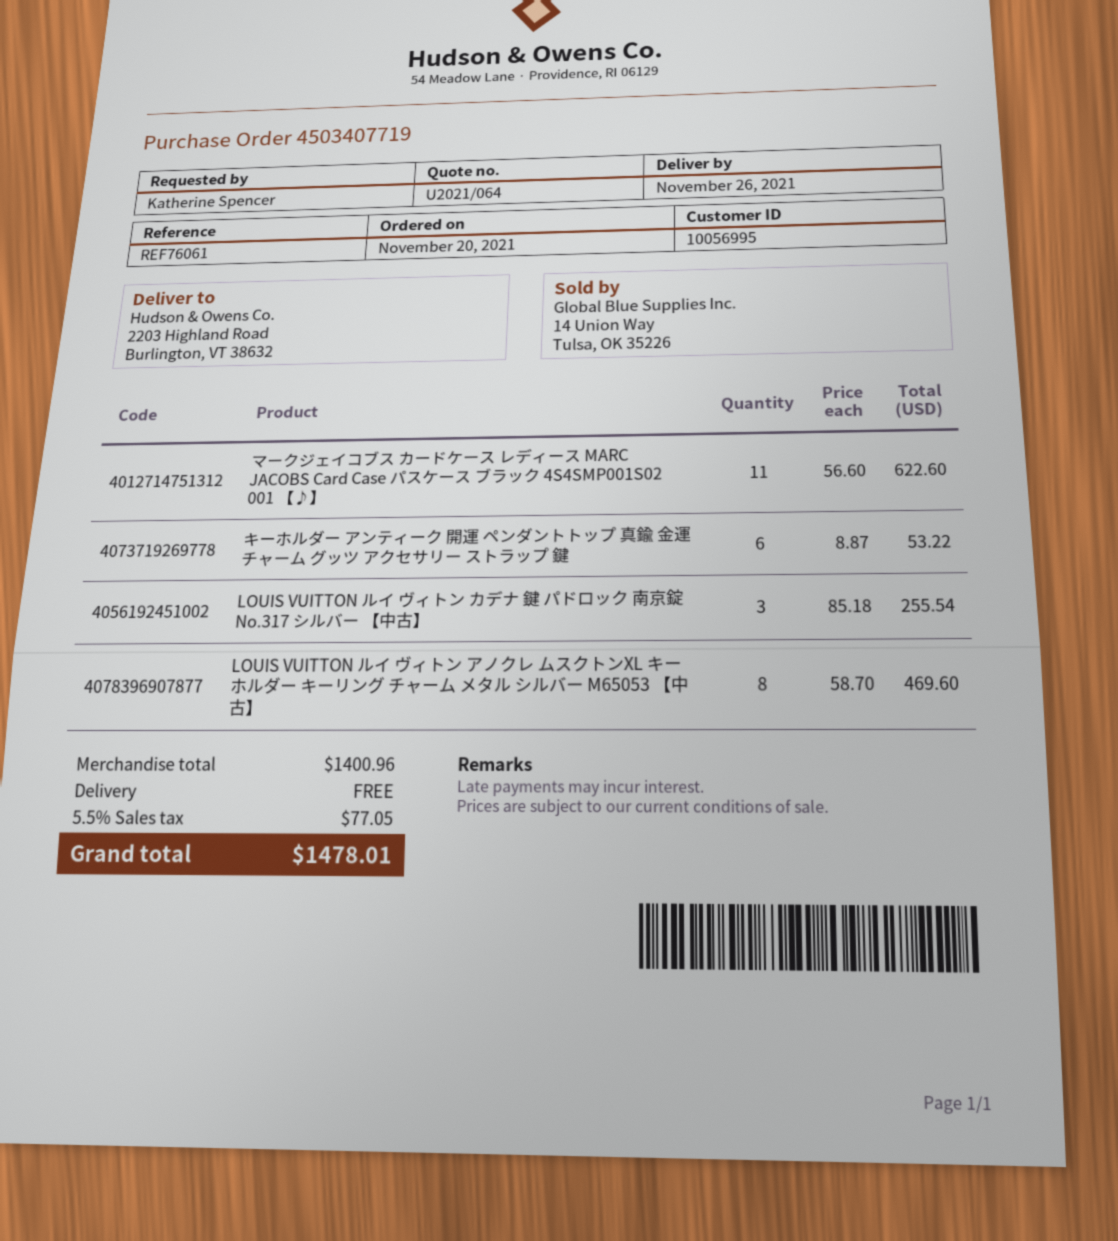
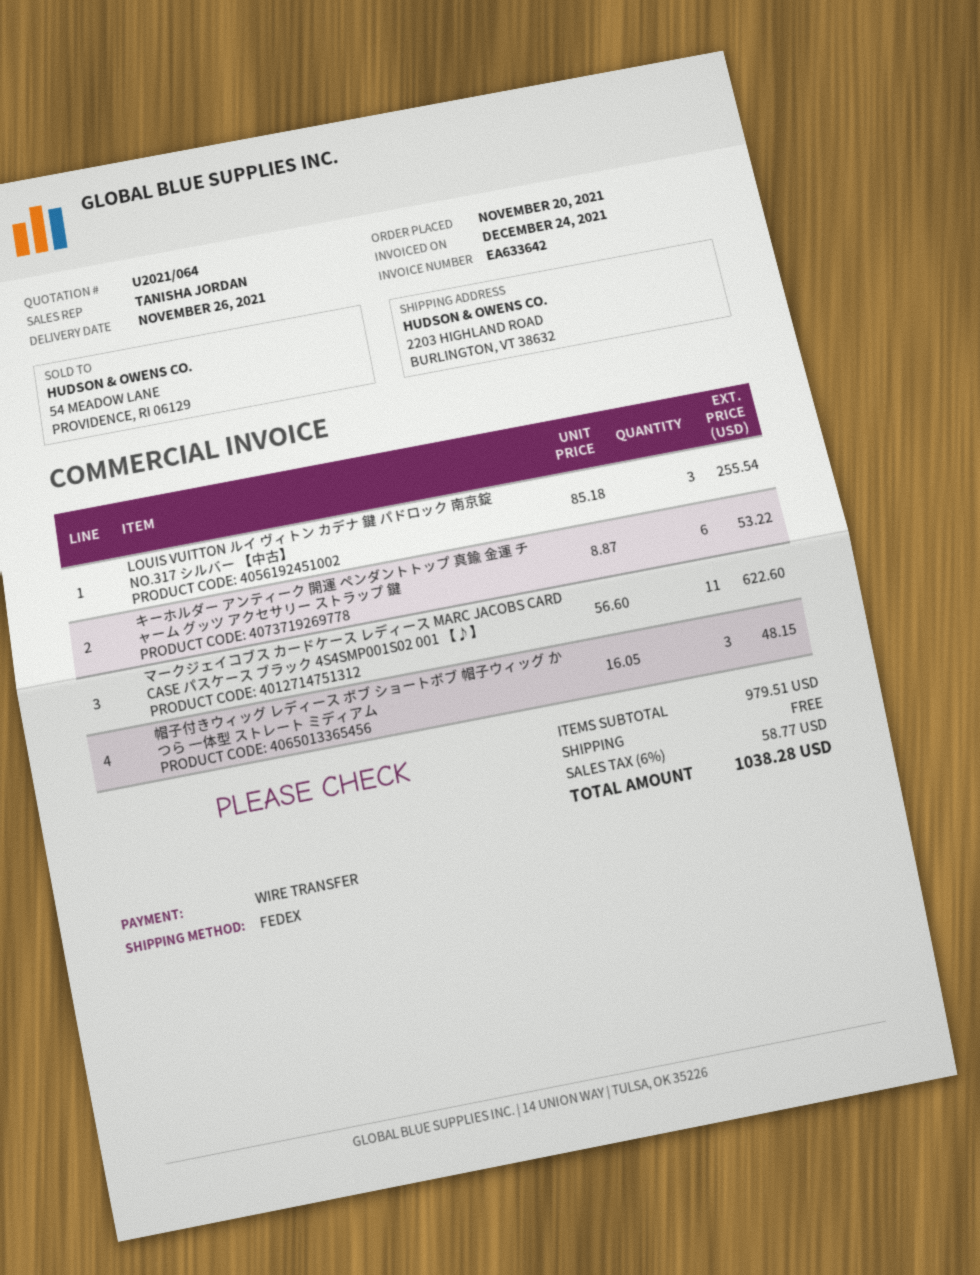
LOUIS VUITTON ルイ ヴィトン アノクレ ムスクトンXL キーホルダー キーリング チャーム メタル シルバー M65053 【中古】: 8 x 58.70 = 469.60 -> none
帽子付きウィッグ レディース ボブ ショートボブ 帽子ウィッグ かつら 一体型 ストレート ミディアム: none -> 3 x 16.05 = 48.15
subtotal: 1400.96 -> 979.51
tax: 5.5% = 77.05 -> 6% = 58.77
total: 1478.01 -> 1038.28

